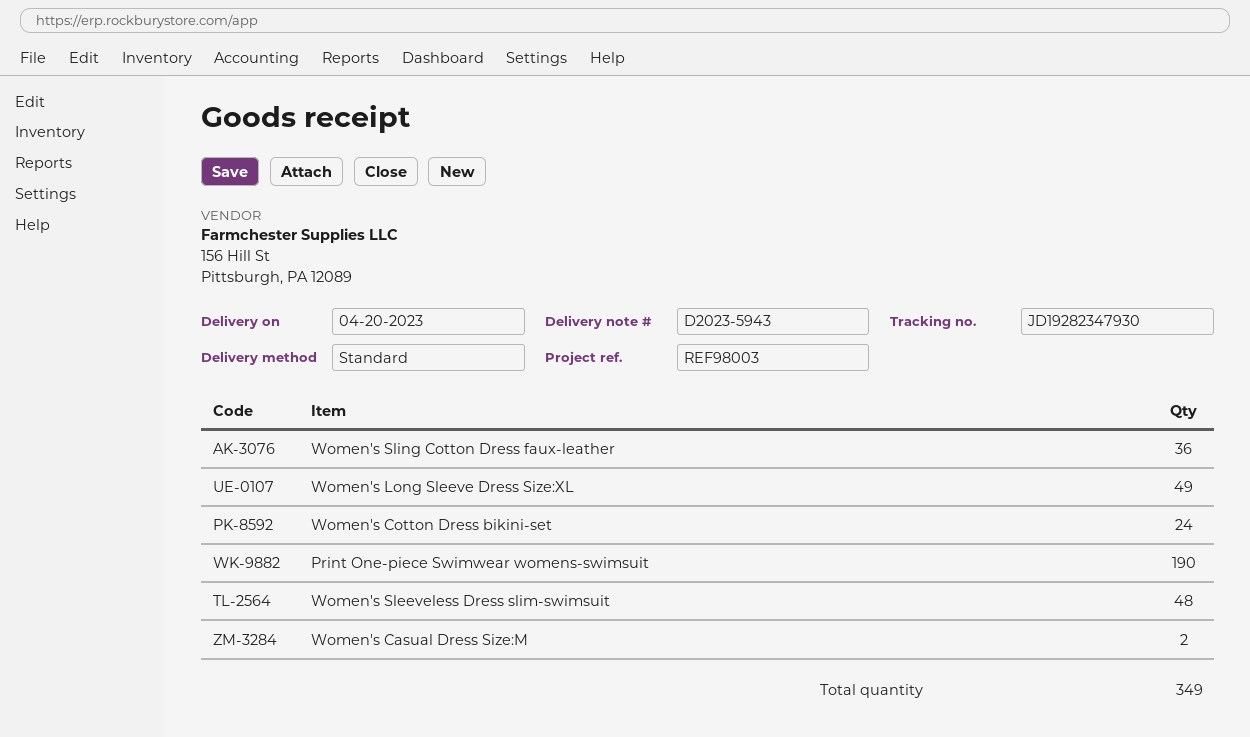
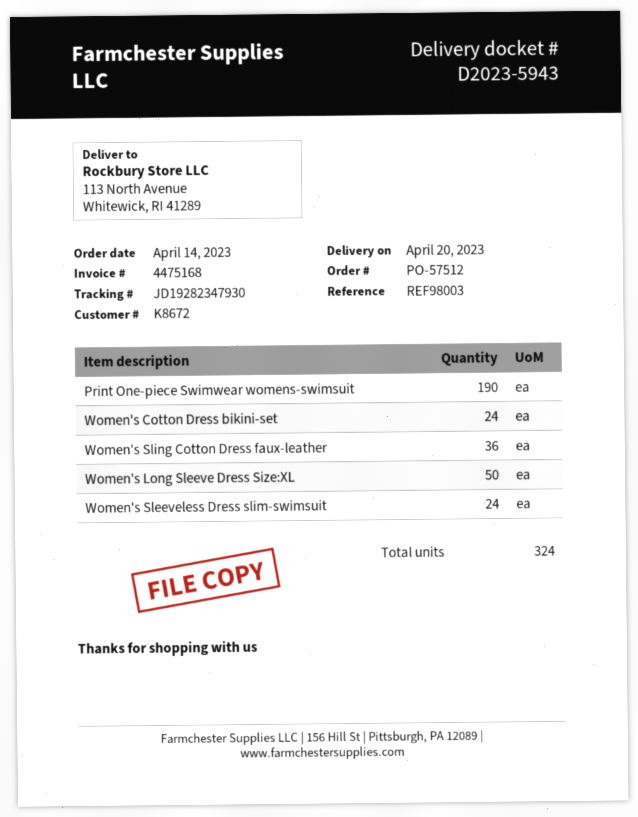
Women's Long Sleeve Dress Size:XL: 49 -> 50
Women's Sleeveless Dress slim-swimsuit: 48 -> 24
Women's Casual Dress Size:M: 2 -> none
total quantity: 349 -> 324

